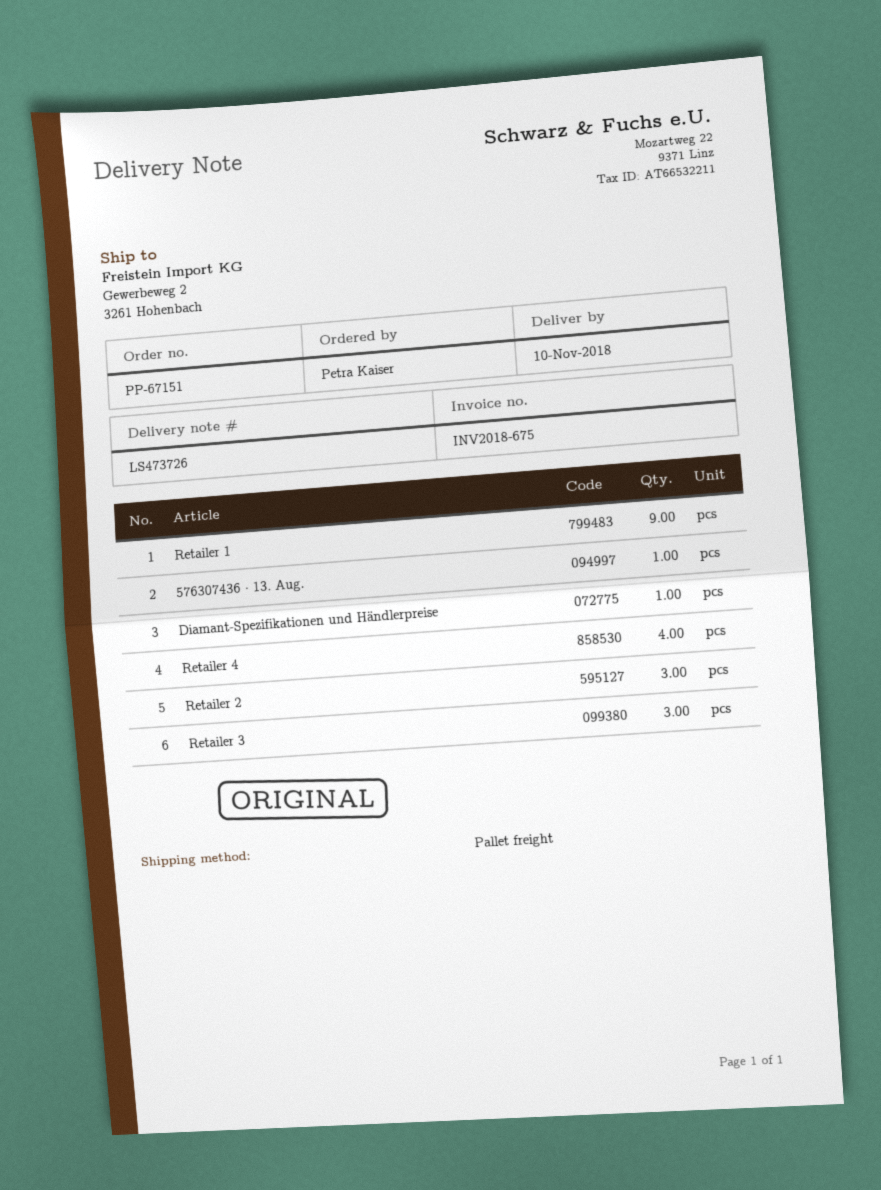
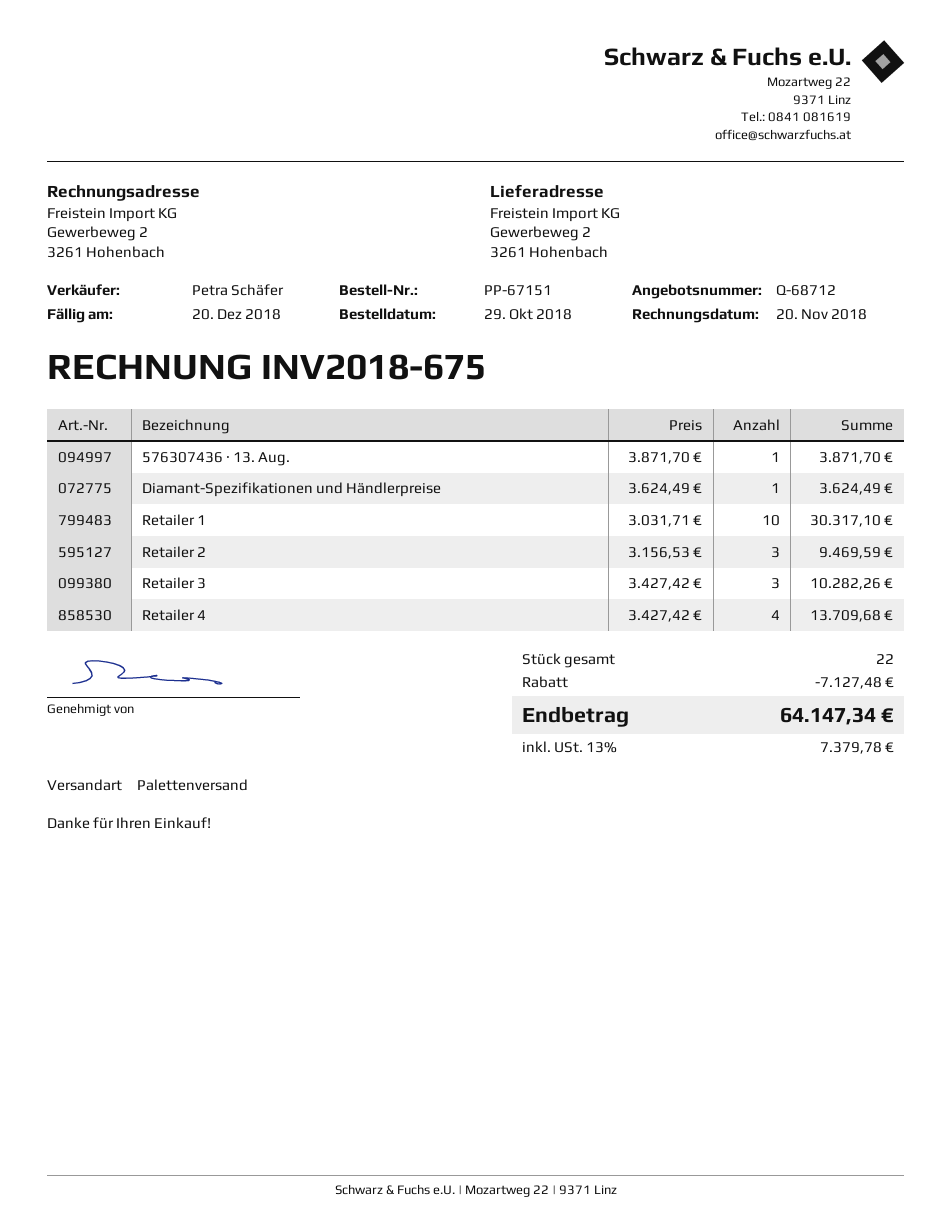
Retailer 1: 9 -> 10

